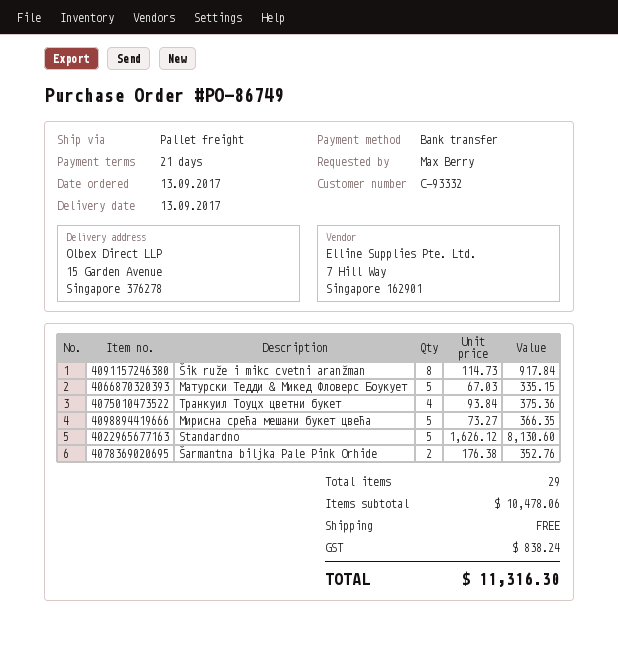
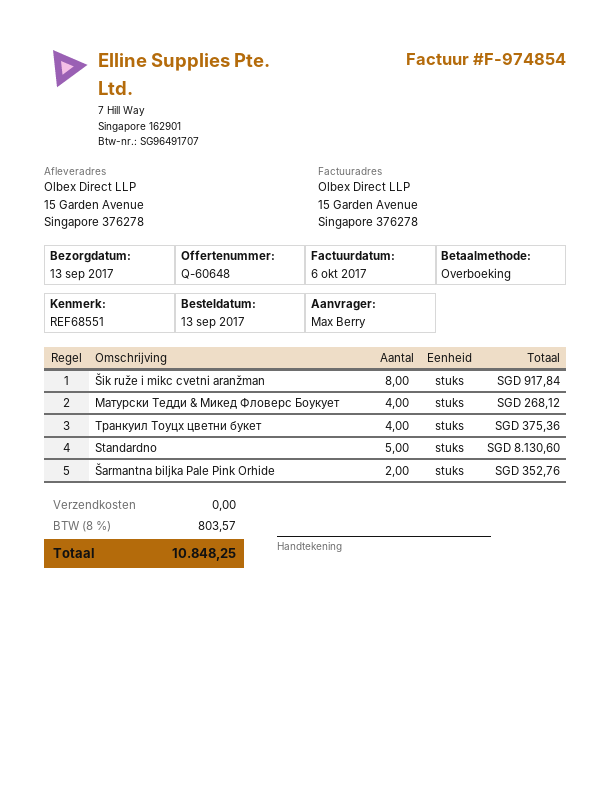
Матурски Тедди & Микед Фловерс Боукует: 5 for 335.15 -> 4 for 268.12
Мирисна срећа мешани букет цвећа: 5 for 366.35 -> none
tax: 838.24 -> 803.57
total: 11316.30 -> 10848.25

